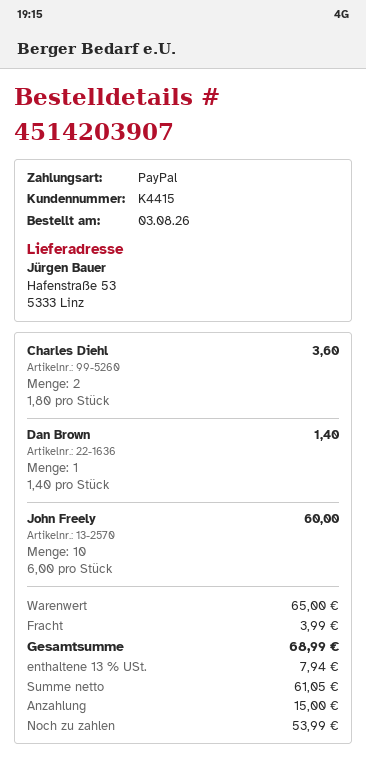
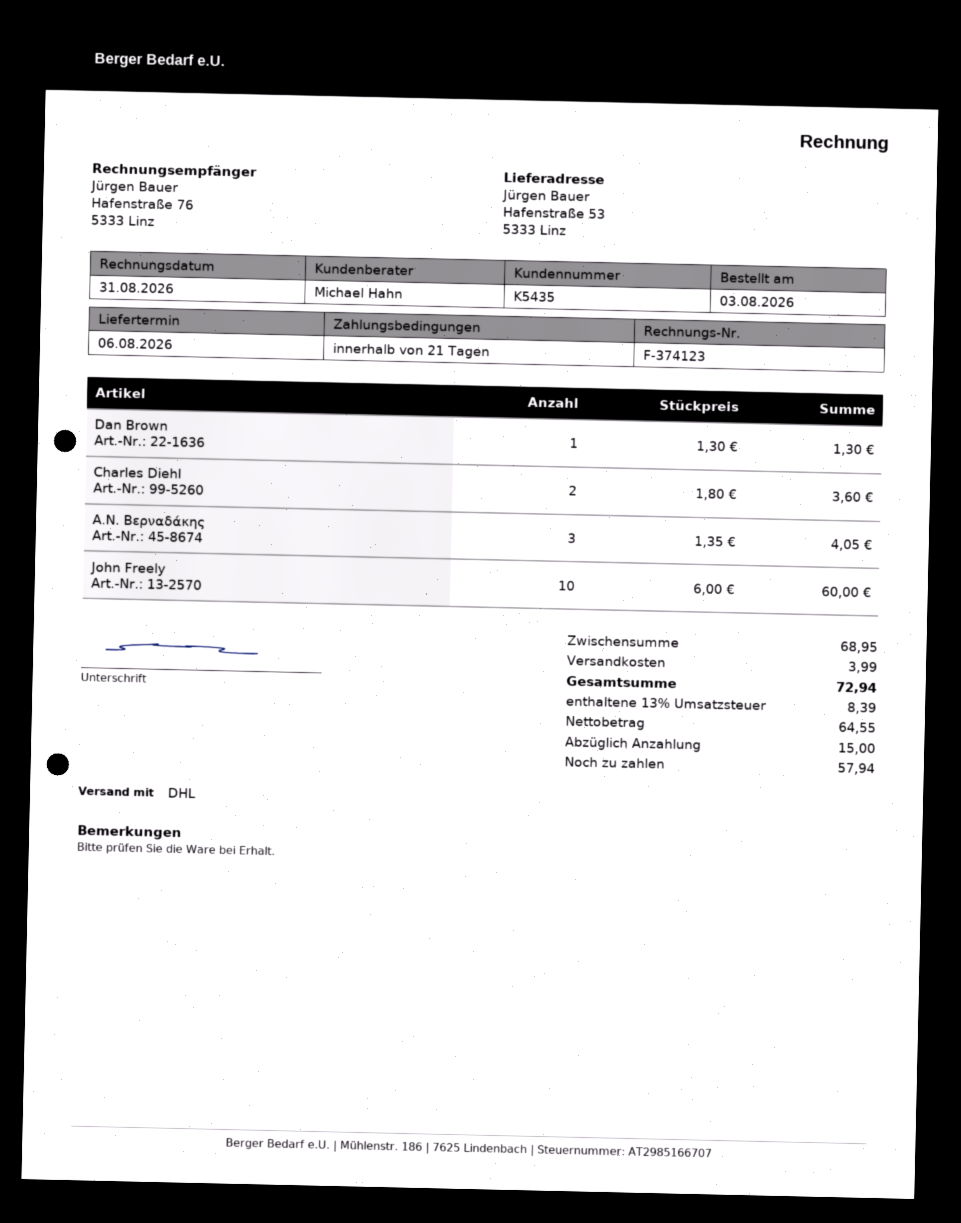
customer number: K4415 -> K5435
Dan Brown: 1 x 1.40 = 1.40 -> 1 x 1.30 = 1.30
Α.Ν. Βερναδάκης: none -> 3 x 1.35 = 4.05
subtotal: 65.00 -> 68.95
net: 61.05 -> 64.55
tax: 13% = 7.94 -> 13% = 8.39
total: 68.99 -> 72.94
balance: 53.99 -> 57.94

